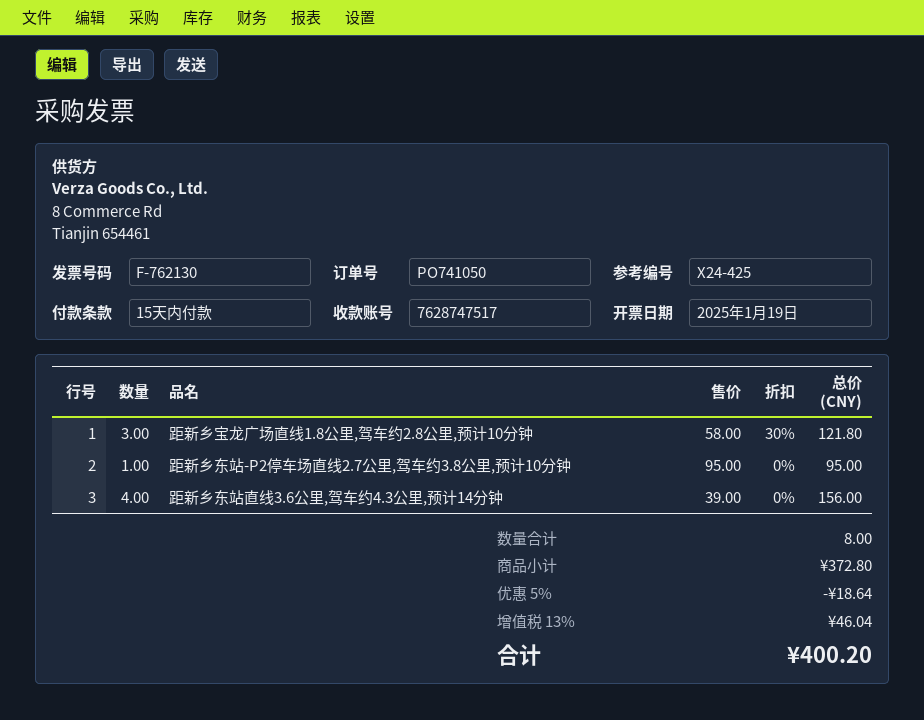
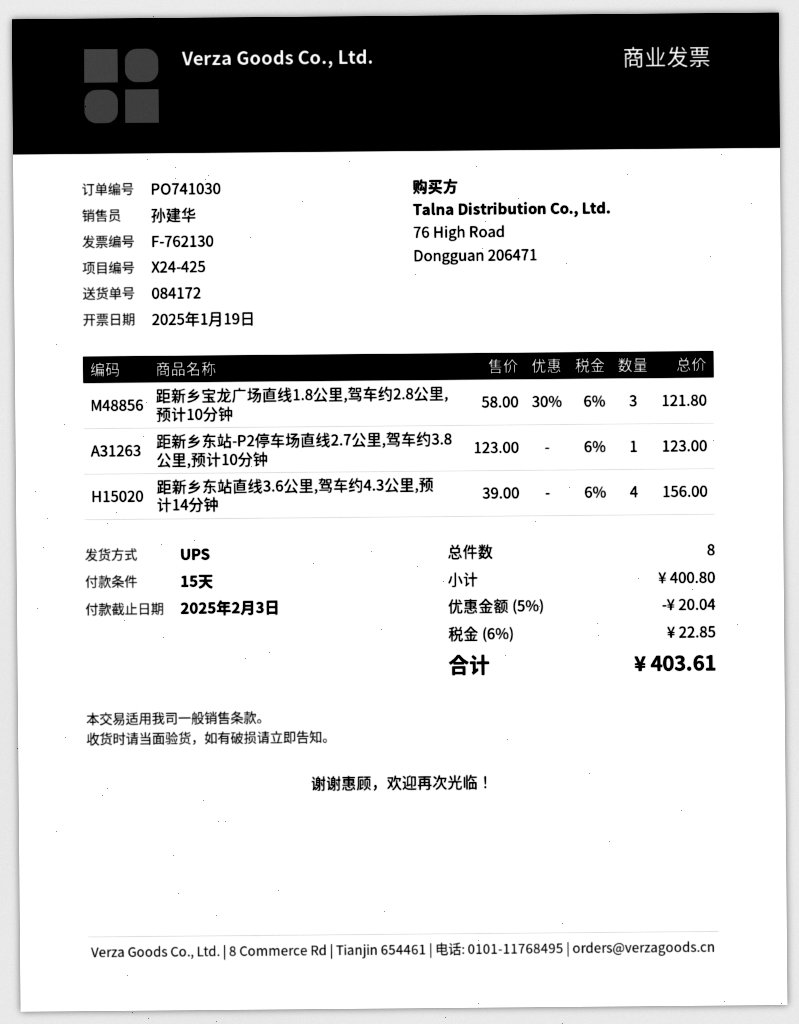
order number: PO741050 -> PO741030
距新乡东站-P2停车场直线2.7公里,驾车约3.8公里,预计10分钟: 1 x 95.00 = 95.00 -> 1 x 123.00 = 123.00
subtotal: 372.80 -> 400.80
discount: 5% = 18.64 -> 5% = 20.04
tax: 13% = 46.04 -> 6% = 22.85
total: 400.20 -> 403.61

